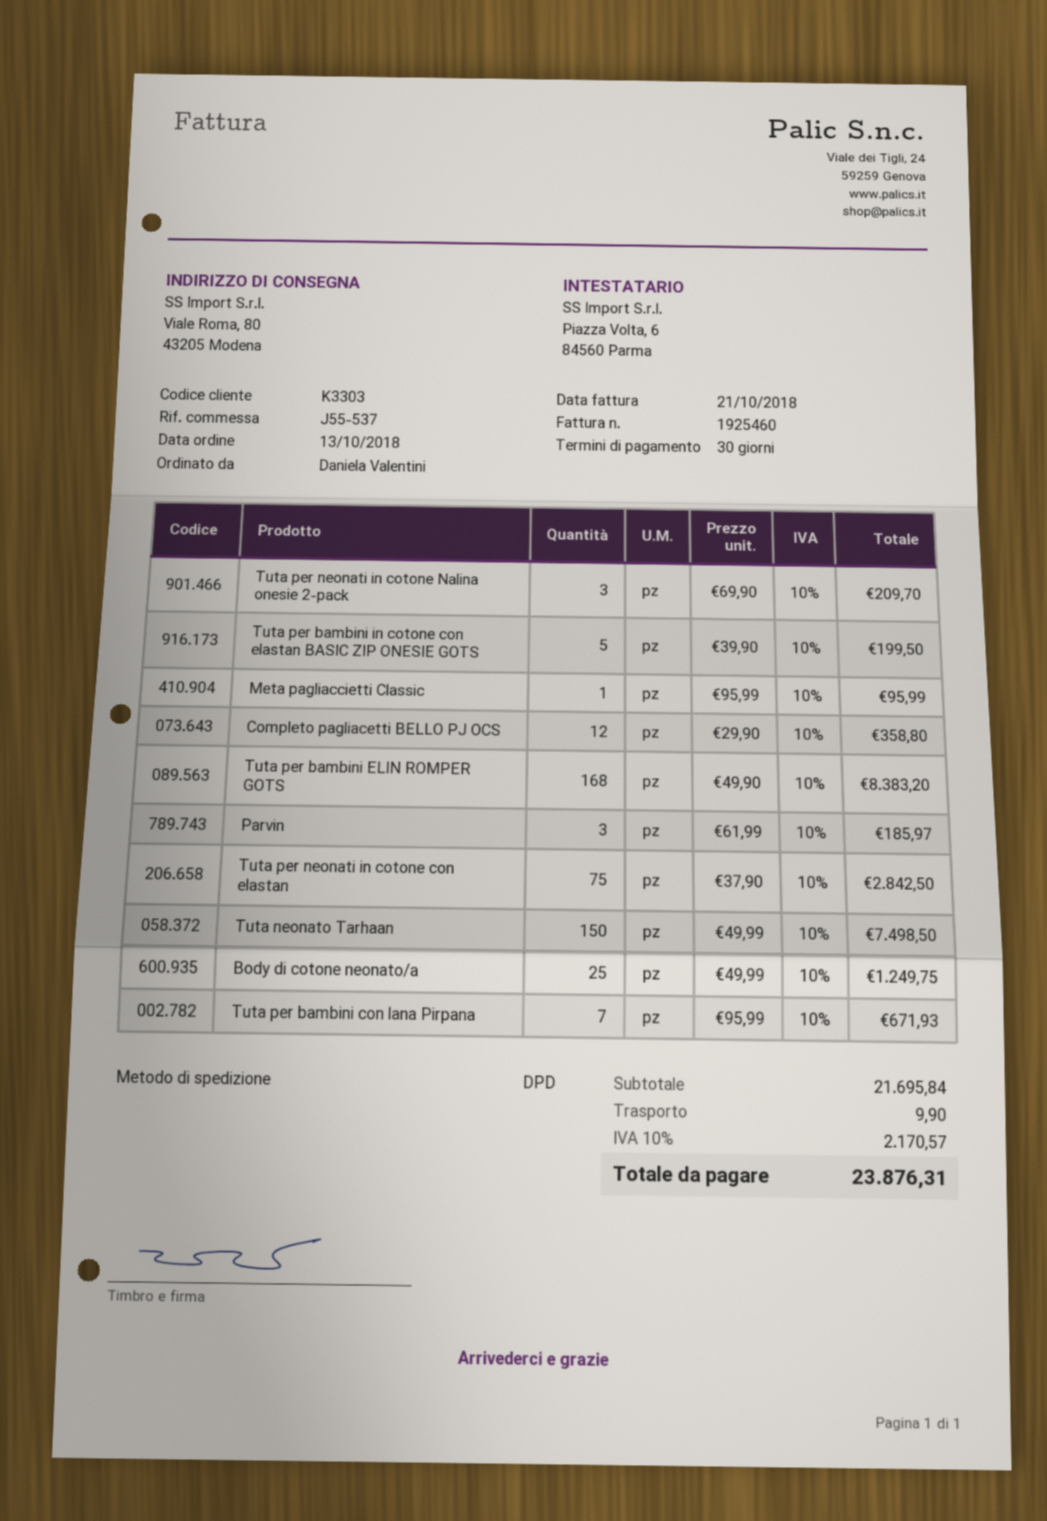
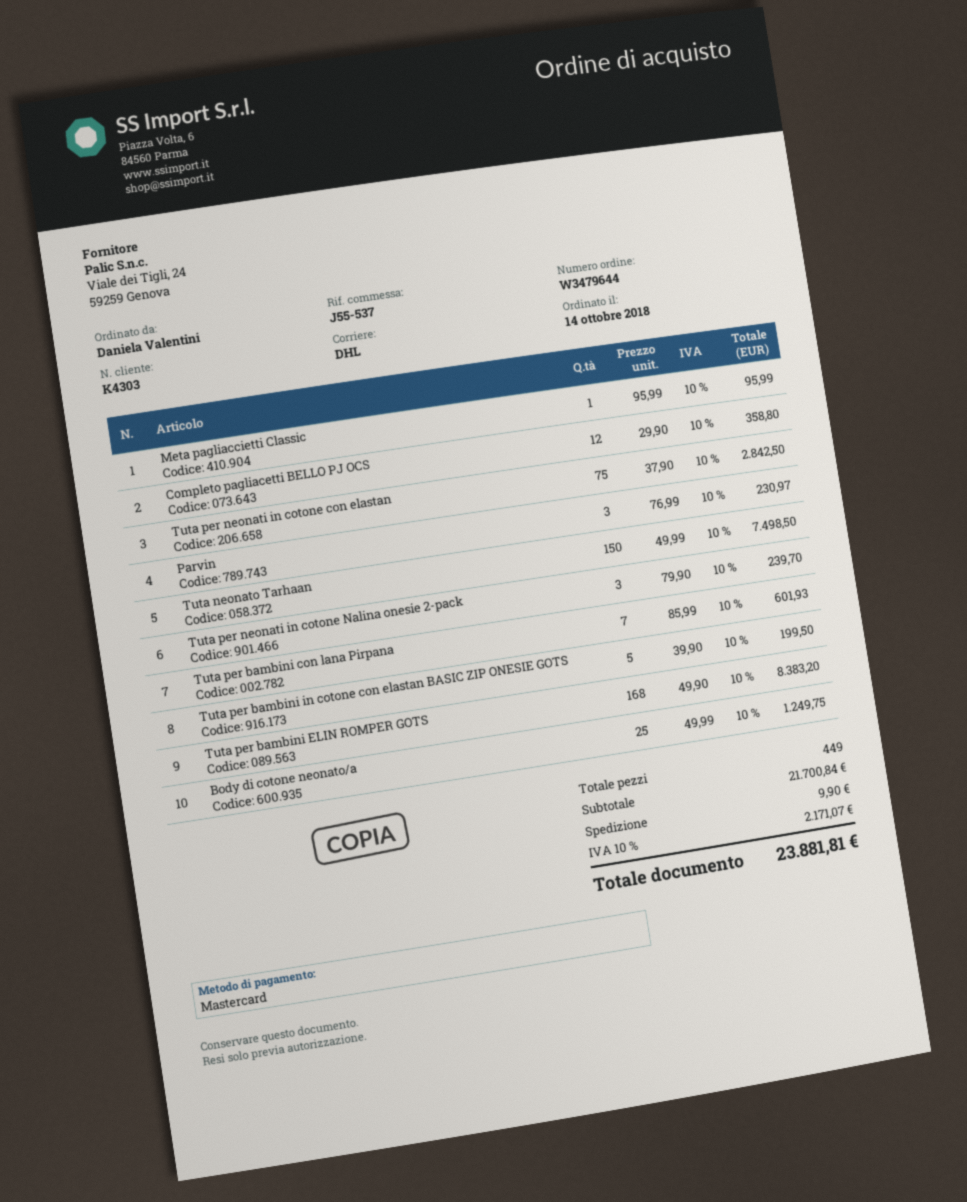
order date: 2018-10-13 -> 2018-10-14
customer number: K3303 -> K4303
shipping method: DPD -> DHL
Tuta per neonati in cotone Nalina onesie 2-pack: 3 x 69.90 = 209.70 -> 3 x 79.90 = 239.70
Parvin: 3 x 61.99 = 185.97 -> 3 x 76.99 = 230.97
Tuta per bambini con lana Pirpana: 7 x 95.99 = 671.93 -> 7 x 85.99 = 601.93
subtotal: 21695.84 -> 21700.84
tax: 10% = 2170.57 -> 10% = 2171.07
total: 23876.31 -> 23881.81

